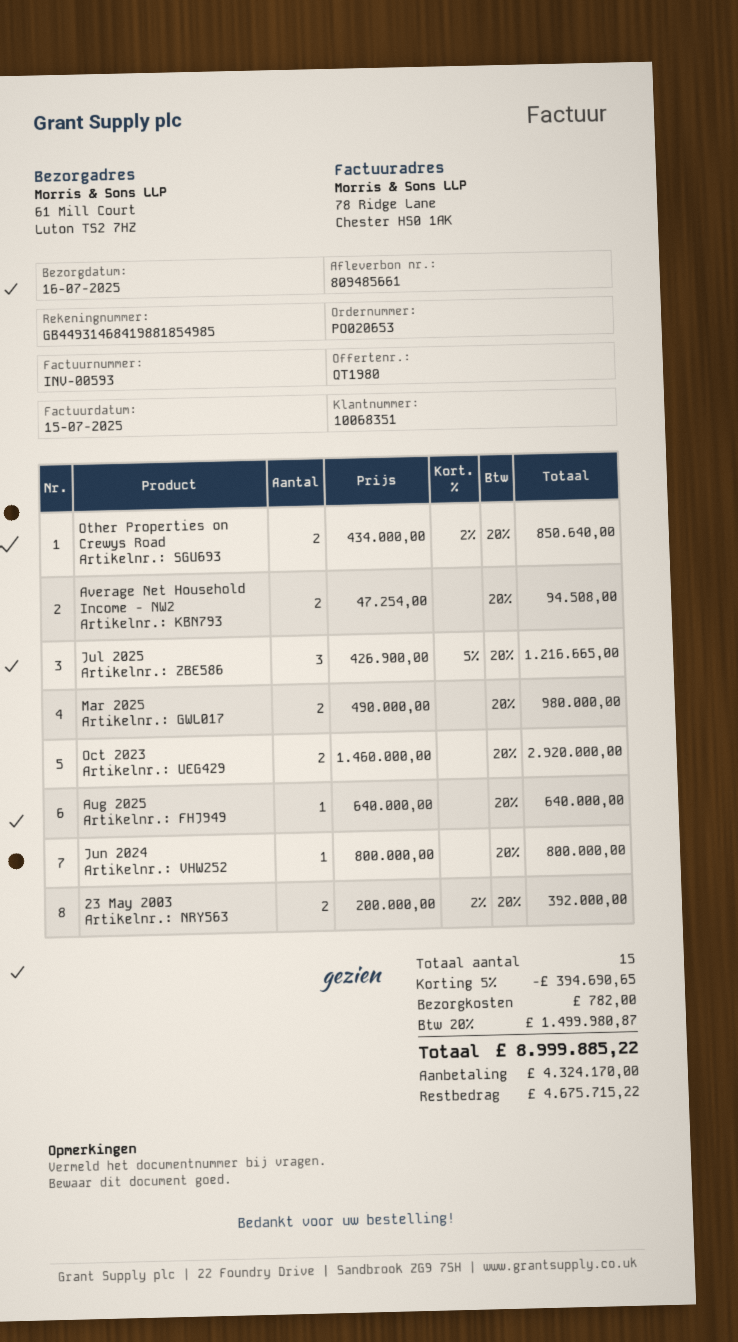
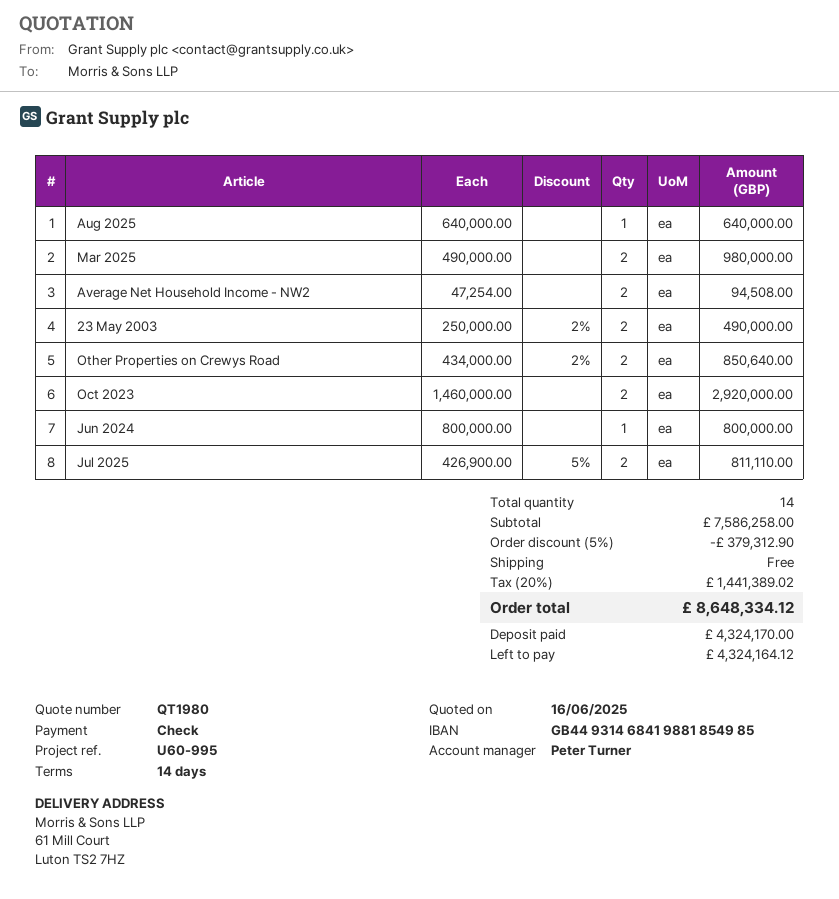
Jul 2025: 3 x 426900.00 - 5% = 1216665.00 -> 2 x 426900.00 - 5% = 811110.00
23 May 2003: 2 x 200000.00 - 2% = 392000.00 -> 2 x 250000.00 - 2% = 490000.00
total quantity: 15 -> 14
discount: 5% = 394690.65 -> 5% = 379312.90
shipping: 782.00 -> 0.00
tax: 20% = 1499980.87 -> 20% = 1441389.02
total: 8999885.22 -> 8648334.12
balance: 4675715.22 -> 4324164.12

